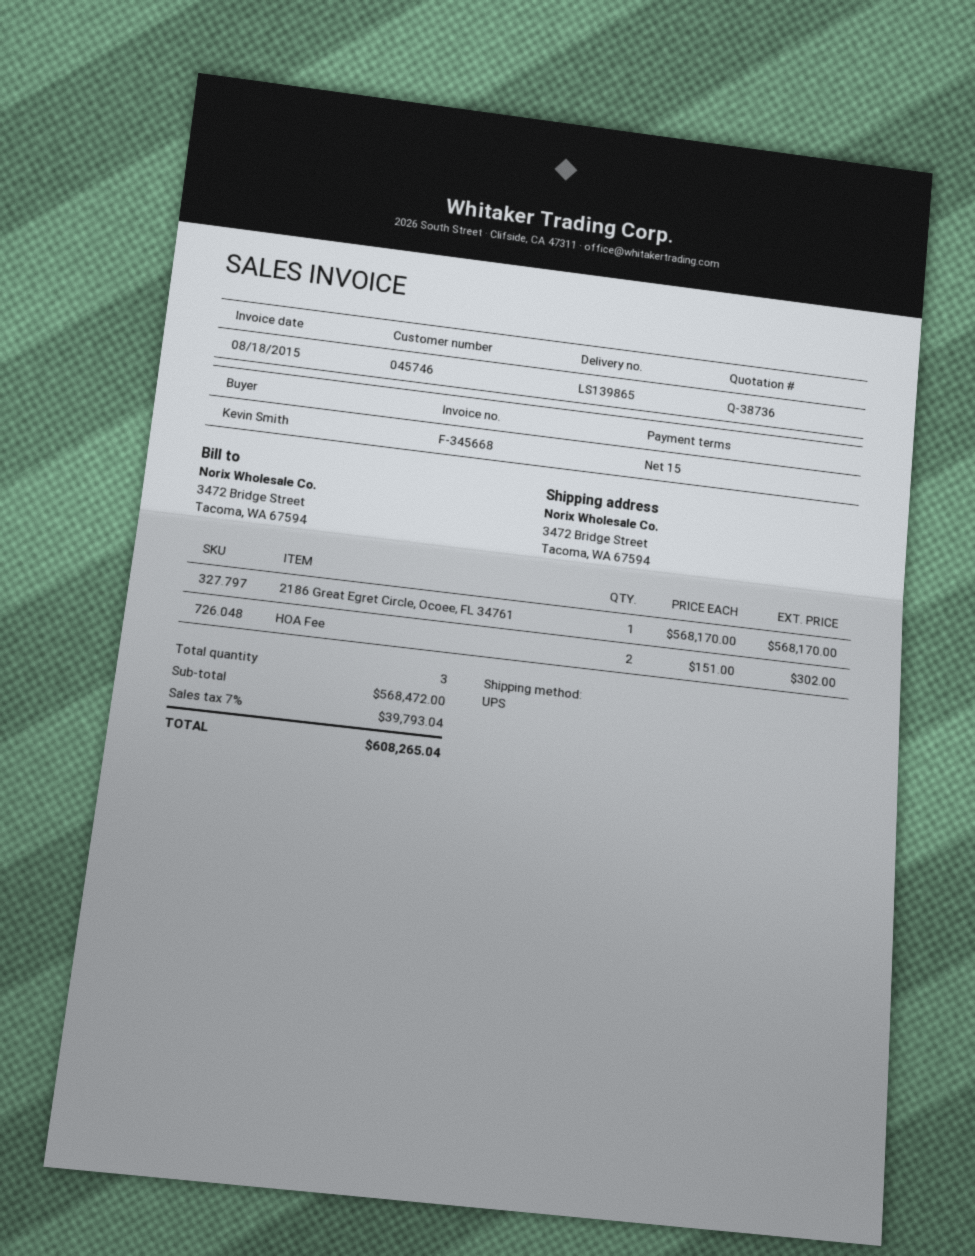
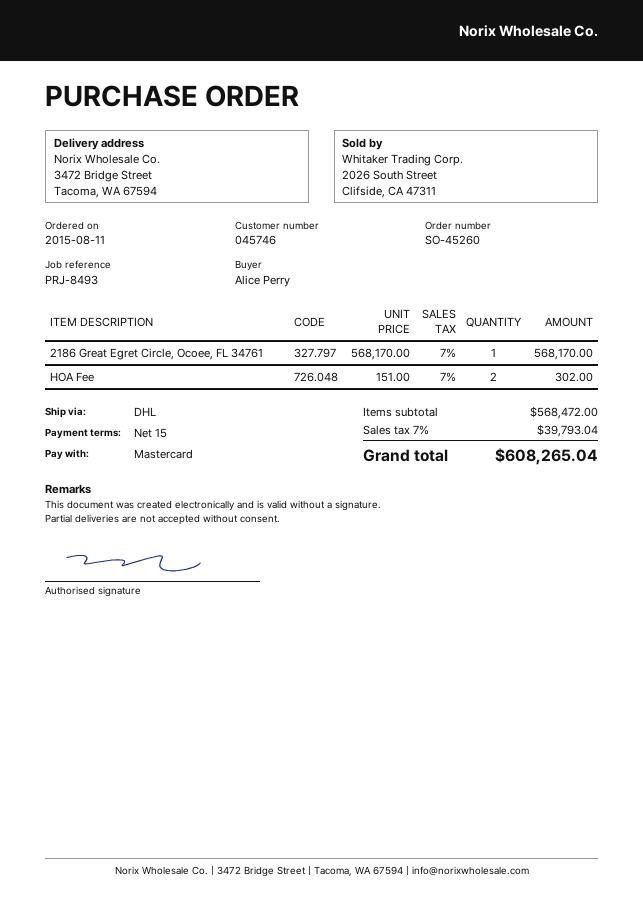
ordered by: Kevin Smith -> Alice Perry
shipping method: UPS -> DHL

